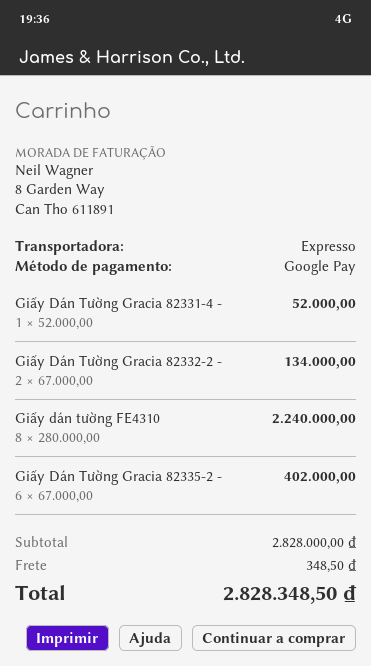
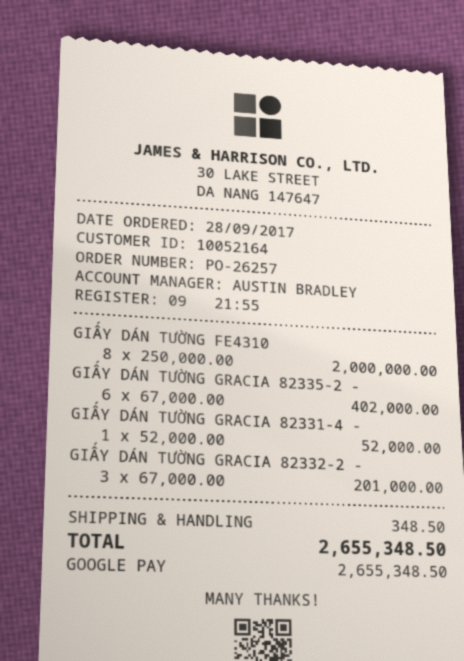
Giấy Dán Tường Gracia 82332-2 -: 2 x 67000.00 = 134000.00 -> 3 x 67000.00 = 201000.00
Giấy dán tường FE4310: 8 x 280000.00 = 2240000.00 -> 8 x 250000.00 = 2000000.00
total: 2828348.50 -> 2655348.50

